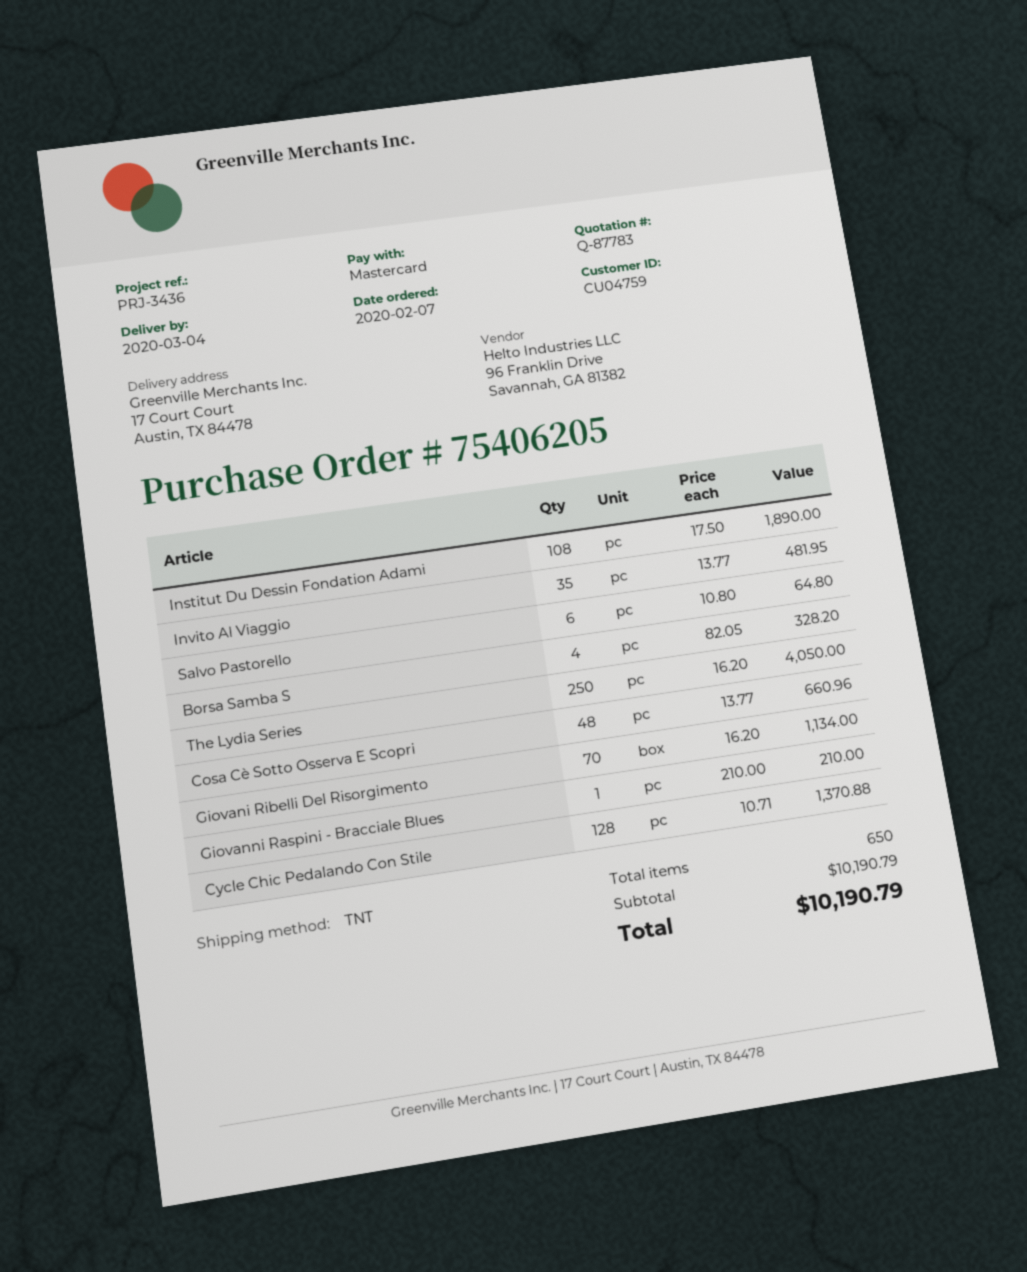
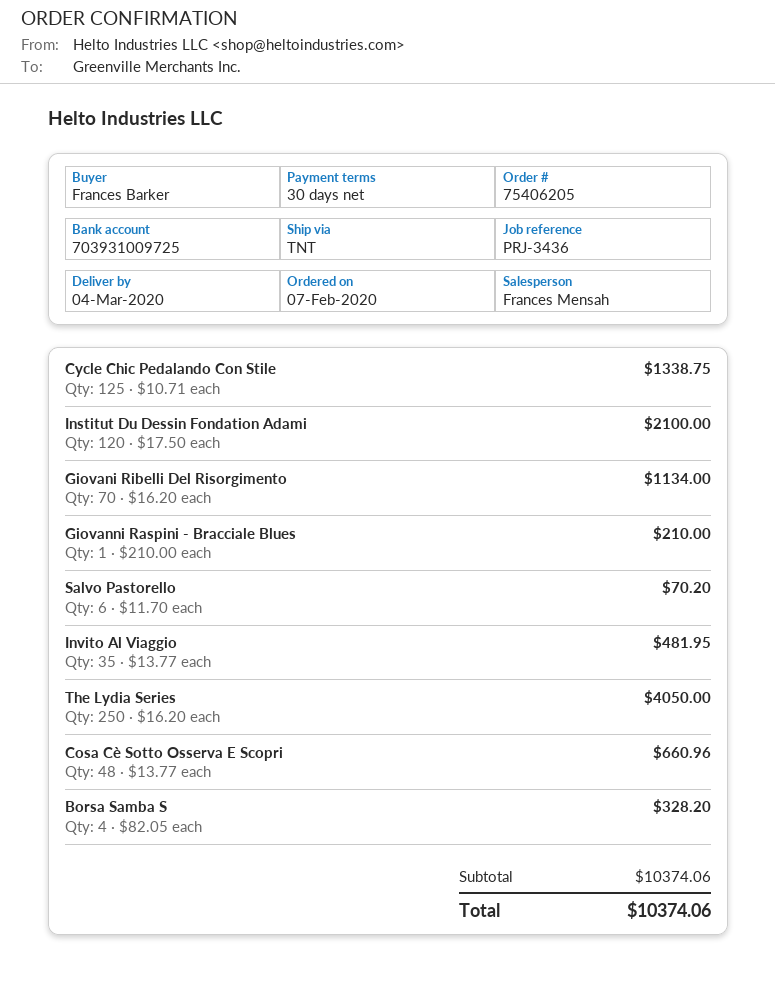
Institut Du Dessin Fondation Adami: 108 x 17.50 = 1890.00 -> 120 x 17.50 = 2100.00
Salvo Pastorello: 6 x 10.80 = 64.80 -> 6 x 11.70 = 70.20
Cycle Chic Pedalando Con Stile: 128 x 10.71 = 1370.88 -> 125 x 10.71 = 1338.75
subtotal: 10190.79 -> 10374.06
total: 10190.79 -> 10374.06

